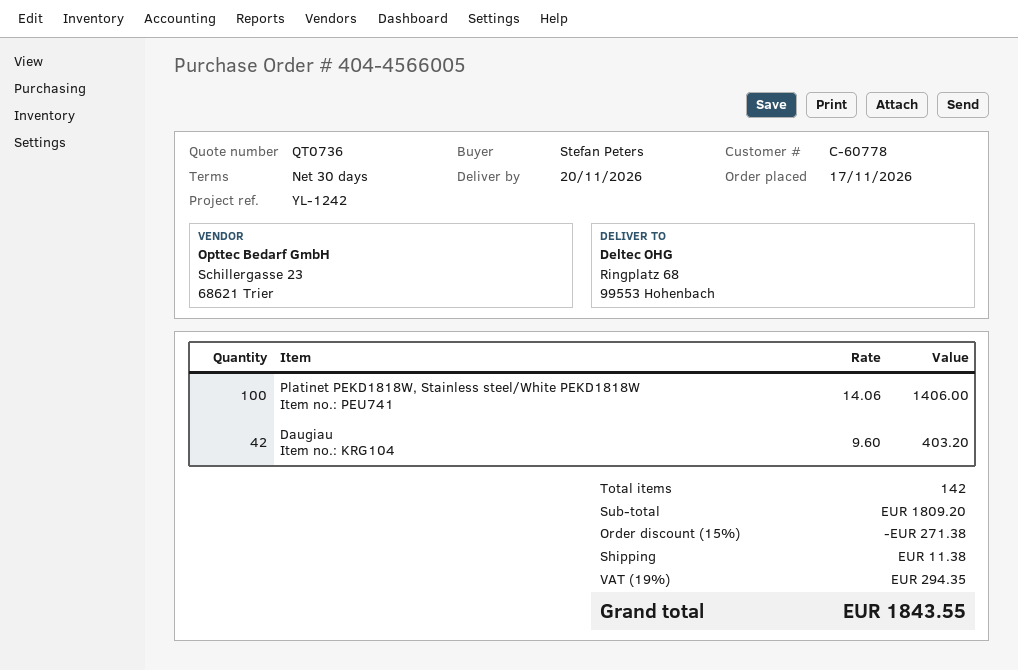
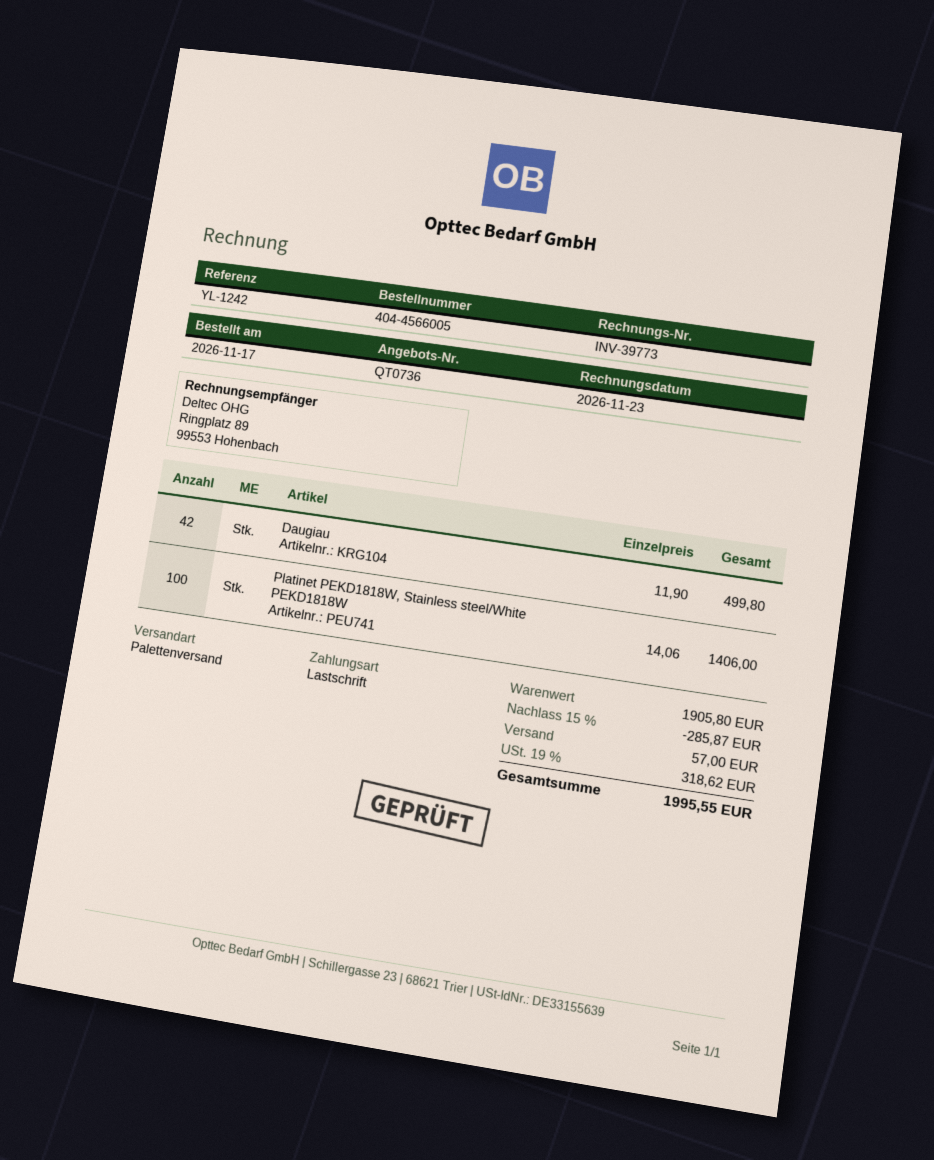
Daugiau: 42 x 9.60 = 403.20 -> 42 x 11.90 = 499.80
subtotal: 1809.20 -> 1905.80
discount: 15% = 271.38 -> 15% = 285.87
shipping: 11.38 -> 57.00
tax: 19% = 294.35 -> 19% = 318.62
total: 1843.55 -> 1995.55

